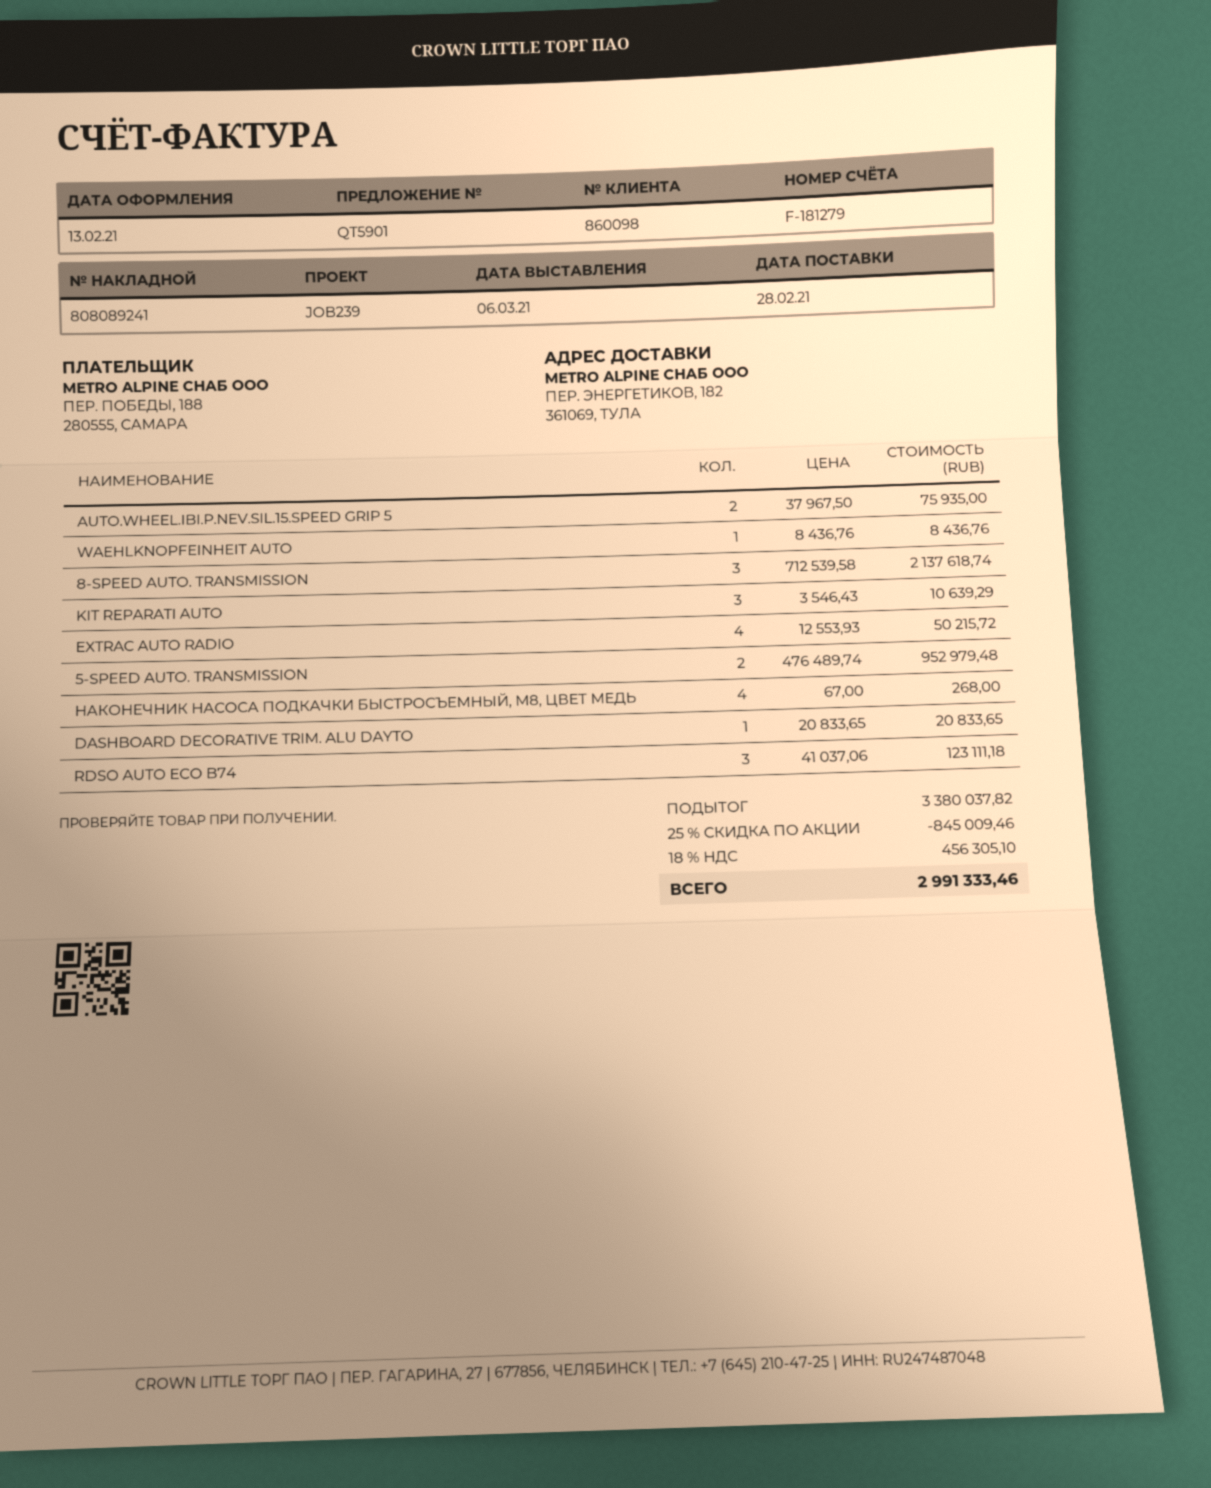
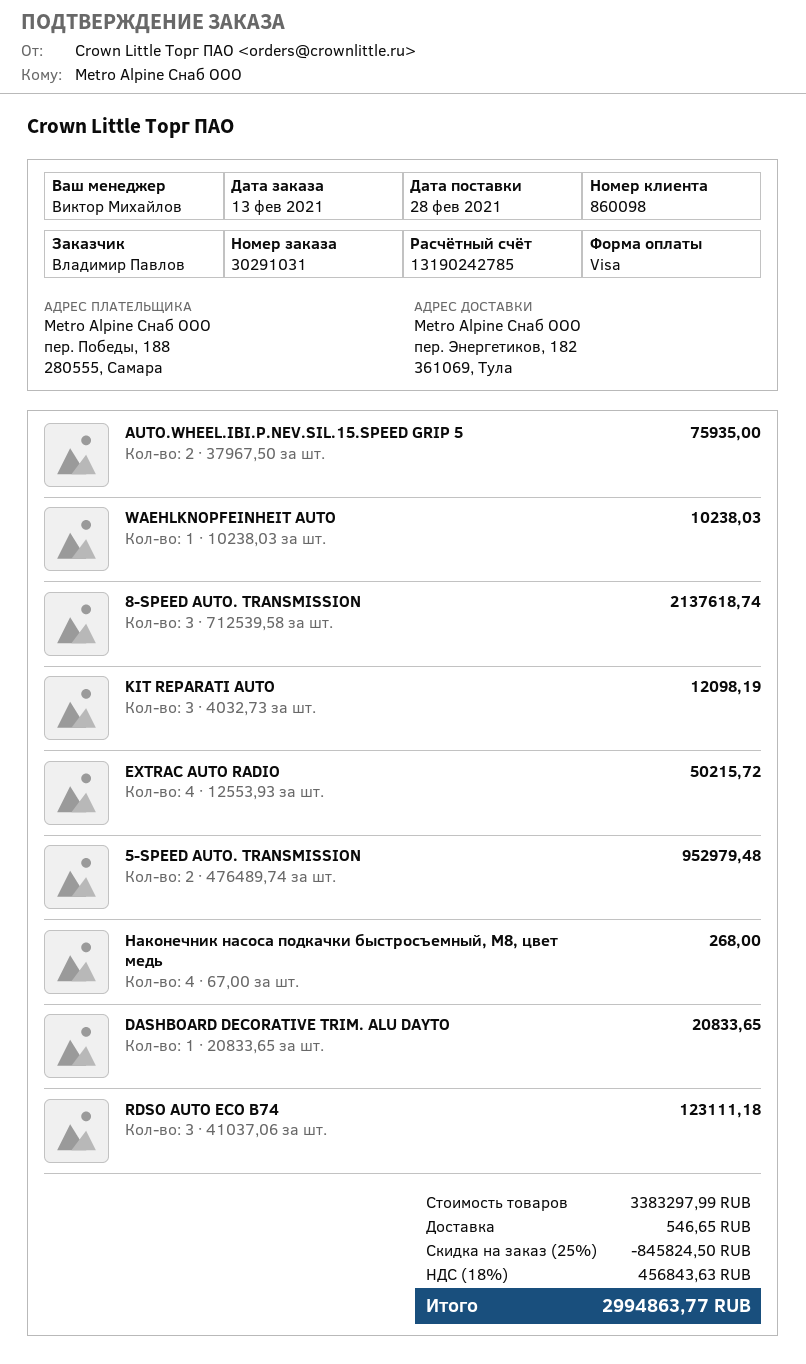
WAEHLKNOPFEINHEIT AUTO: 1 x 8436.76 = 8436.76 -> 1 x 10238.03 = 10238.03
KIT REPARATI AUTO: 3 x 3546.43 = 10639.29 -> 3 x 4032.73 = 12098.19
subtotal: 3380037.82 -> 3383297.99
discount: 25% = 845009.46 -> 25% = 845824.50
shipping: none -> 546.65
tax: 18% = 456305.10 -> 18% = 456843.63
total: 2991333.46 -> 2994863.77

